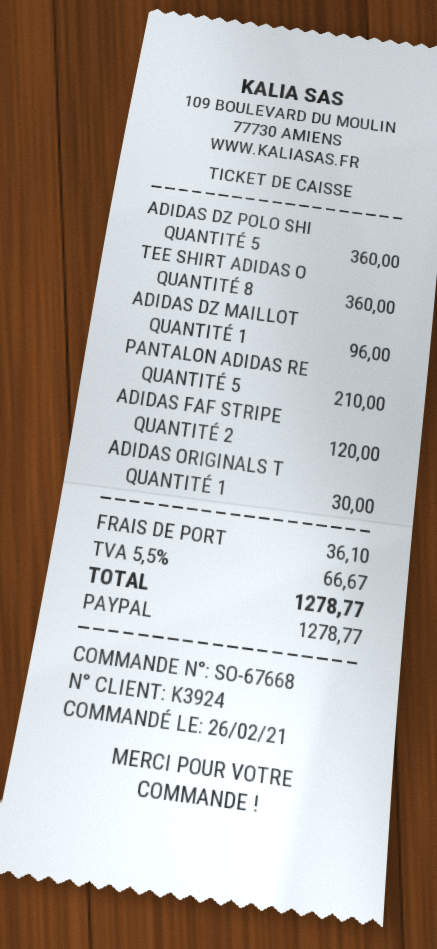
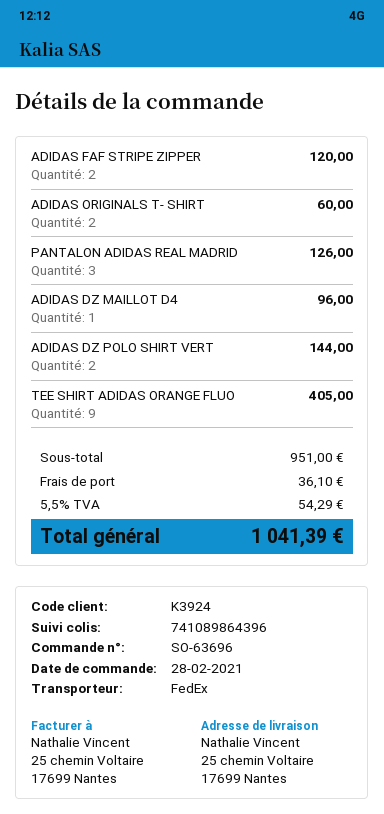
order number: SO-67668 -> SO-63696
order date: 2021-02-26 -> 2021-02-28
ADIDAS DZ POLO SHI: 5 for 360.00 -> 2 for 144.00
TEE SHIRT ADIDAS O: 8 for 360.00 -> 9 for 405.00
PANTALON ADIDAS RE: 5 for 210.00 -> 3 for 126.00
ADIDAS ORIGINALS T: 1 for 30.00 -> 2 for 60.00
tax: 5.5% = 66.67 -> 5.5% = 54.29
total: 1278.77 -> 1041.39

